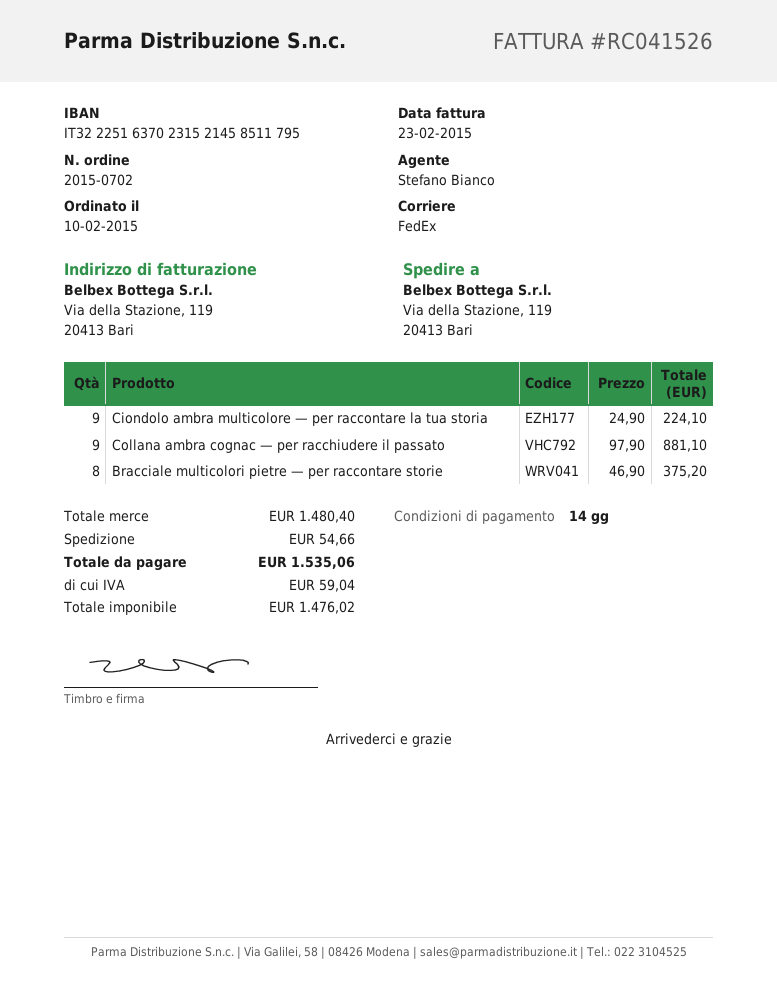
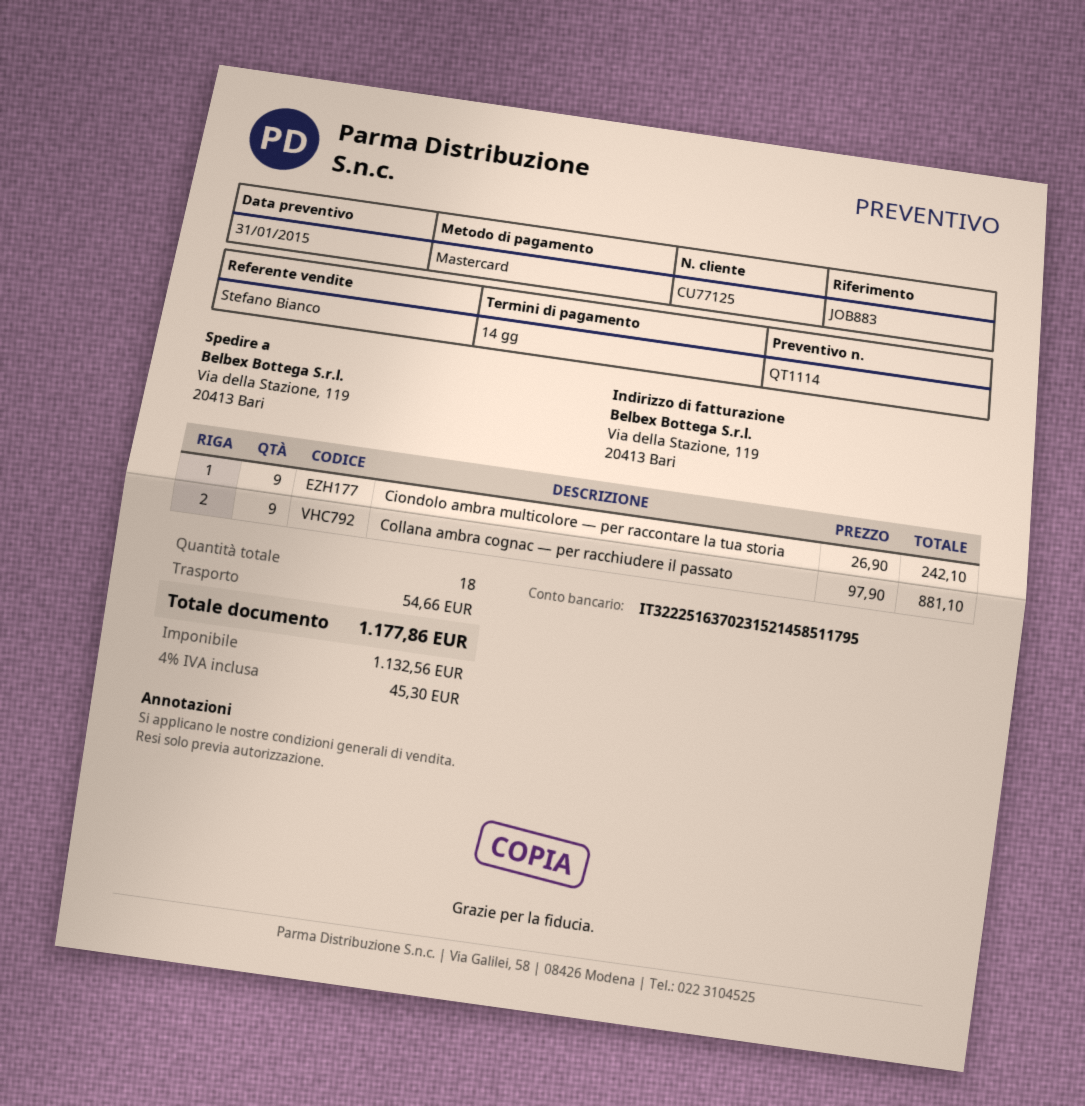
Ciondolo ambra multicolore — per raccontare la tua storia: 9 x 24.90 = 224.10 -> 9 x 26.90 = 242.10
Bracciale multicolori pietre — per raccontare storie: 8 x 46.90 = 375.20 -> none
net: 1476.02 -> 1132.56
tax: 59.04 -> 45.30
total: 1535.06 -> 1177.86

